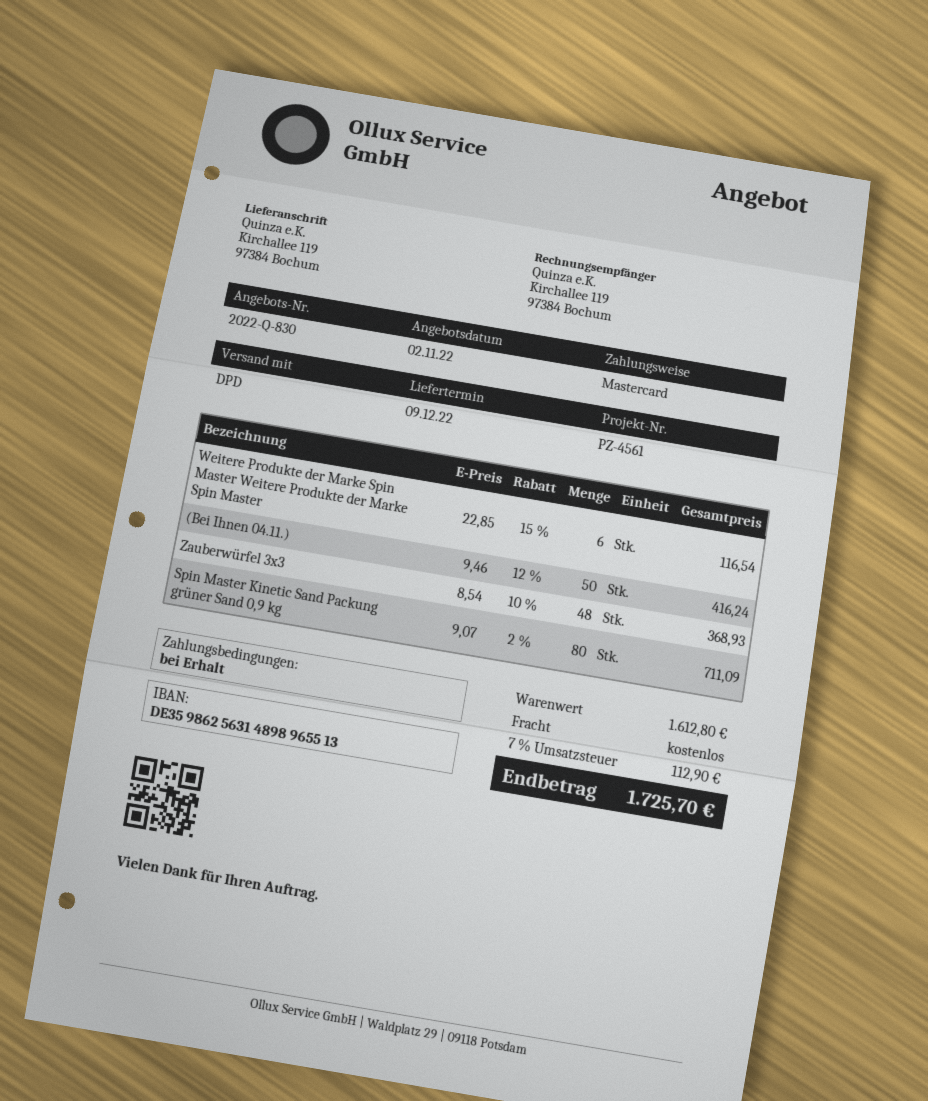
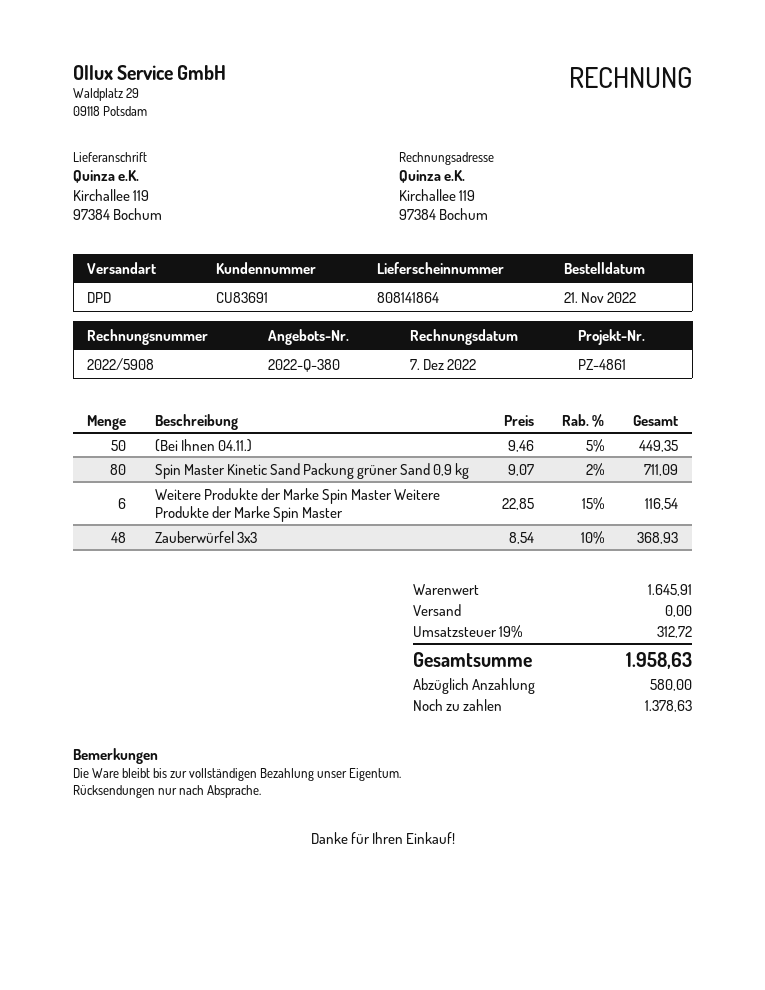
quote number: 2022-Q-830 -> 2022-Q-380
reference: PZ-4561 -> PZ-4861
(Bei Ihnen 04.11.): 50 x 9.46 - 12% = 416.24 -> 50 x 9.46 - 5% = 449.35
subtotal: 1612.80 -> 1645.91
tax: 7% = 112.90 -> 19% = 312.72
total: 1725.70 -> 1958.63

